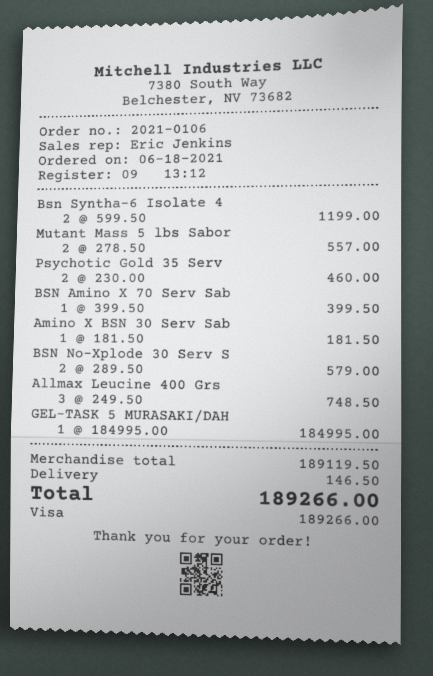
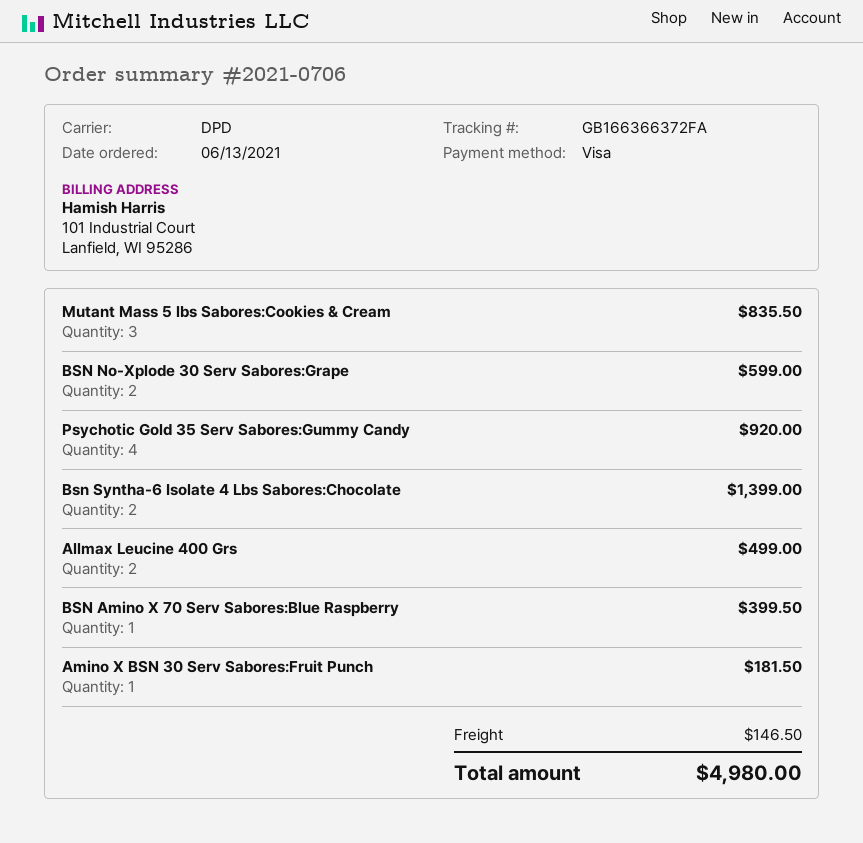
order number: 2021-0106 -> 2021-0706
order date: 2021-06-18 -> 2021-06-13
Bsn Syntha-6 Isolate 4: 2 for 1199.00 -> 2 for 1399.00
Mutant Mass 5 lbs Sabor: 2 for 557.00 -> 3 for 835.50
Psychotic Gold 35 Serv: 2 for 460.00 -> 4 for 920.00
BSN No-Xplode 30 Serv S: 2 for 579.00 -> 2 for 599.00
Allmax Leucine 400 Grs: 3 for 748.50 -> 2 for 499.00
GEL-TASK 5 MURASAKI/DAH: 1 for 184995.00 -> none
total: 189266.00 -> 4980.00

